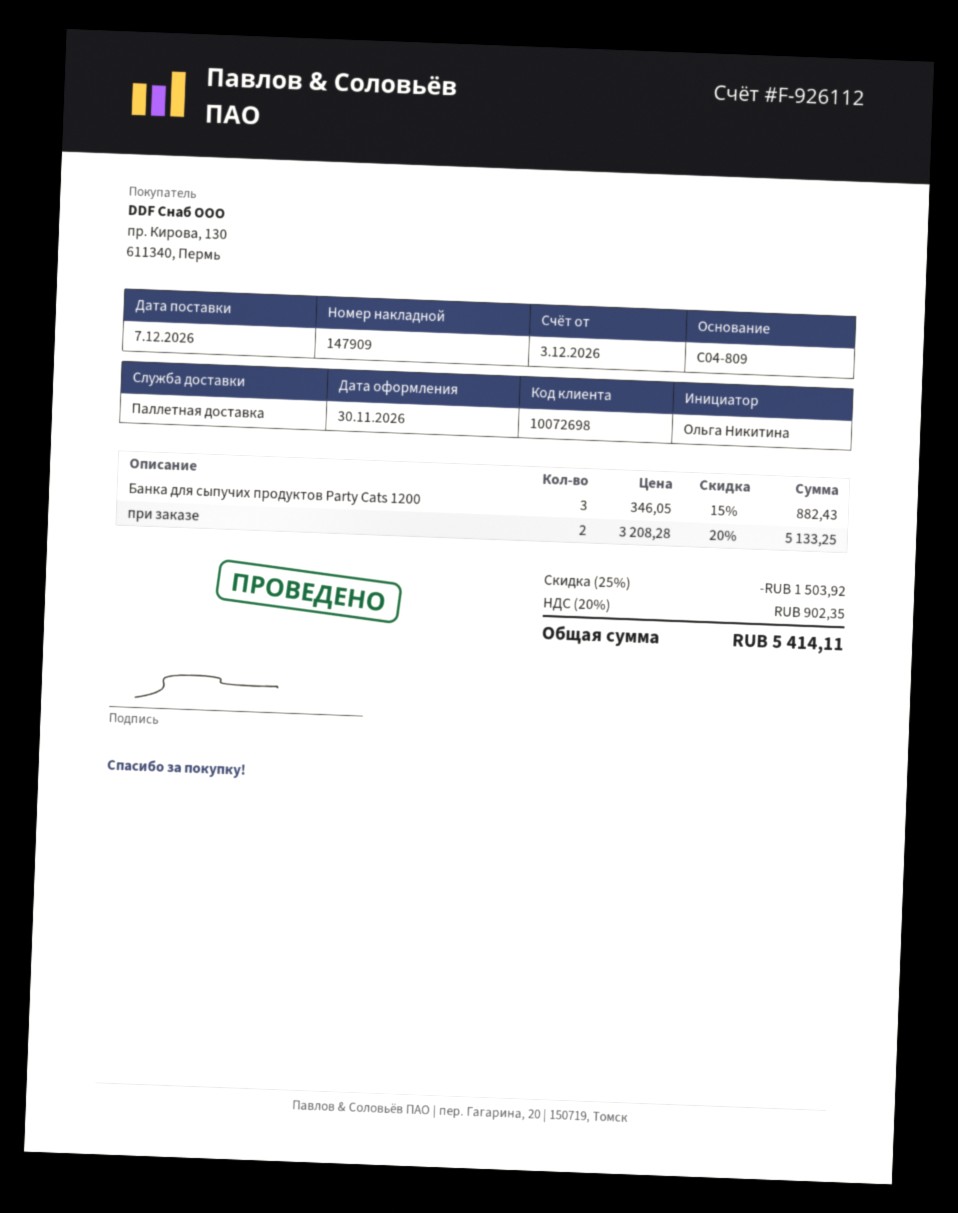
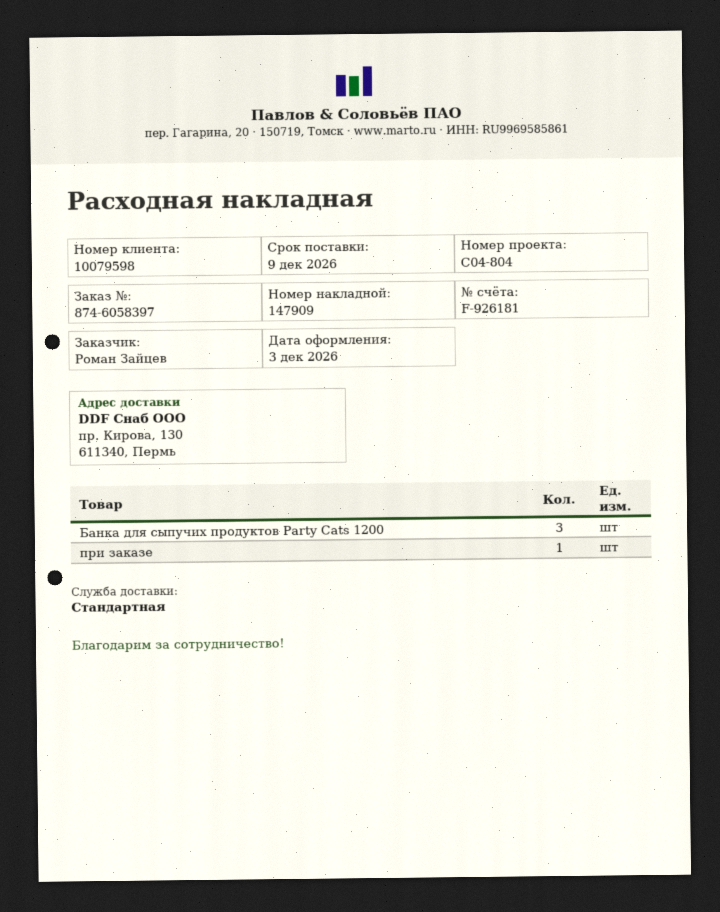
order date: 2026-11-30 -> 2026-12-03
delivery date: 2026-12-07 -> 2026-12-09
invoice number: F-926112 -> F-926181
customer number: 10072698 -> 10079598
reference: C04-809 -> C04-804
ordered by: Ольга Никитина -> Роман Зайцев
shipping method: pallet freight -> standard
при заказе: 2 -> 1

